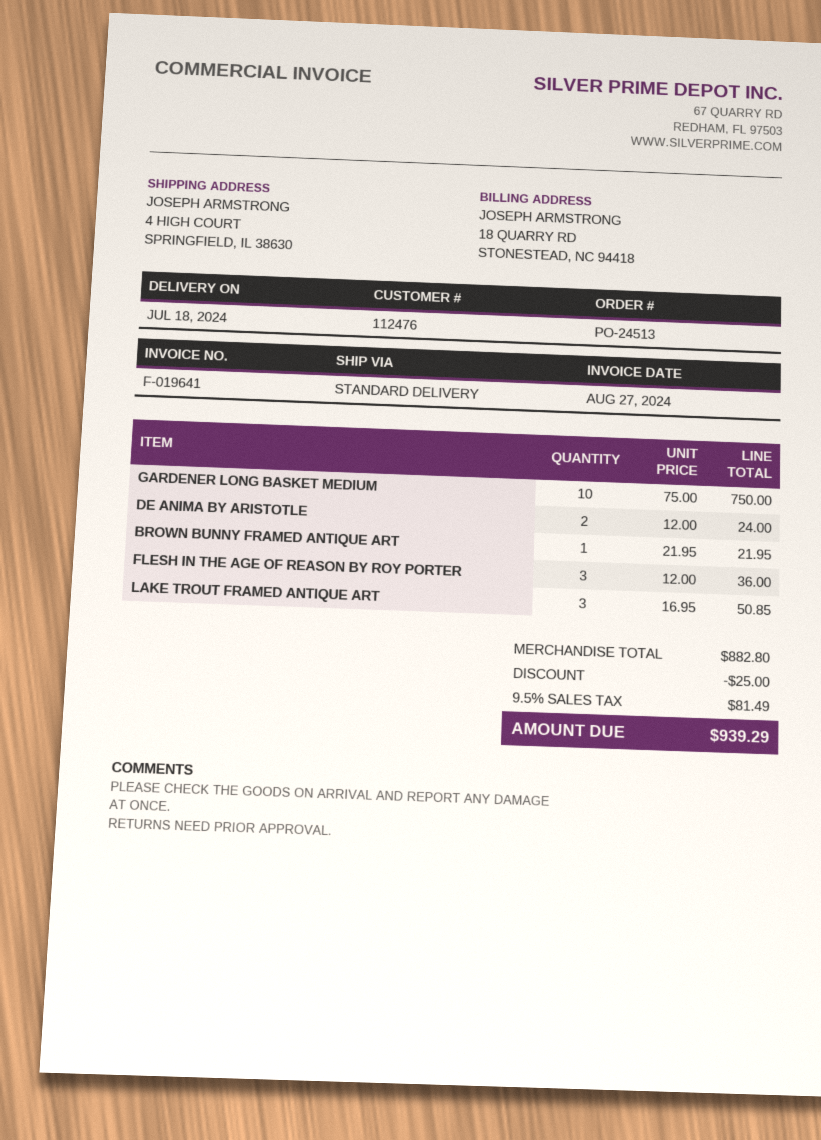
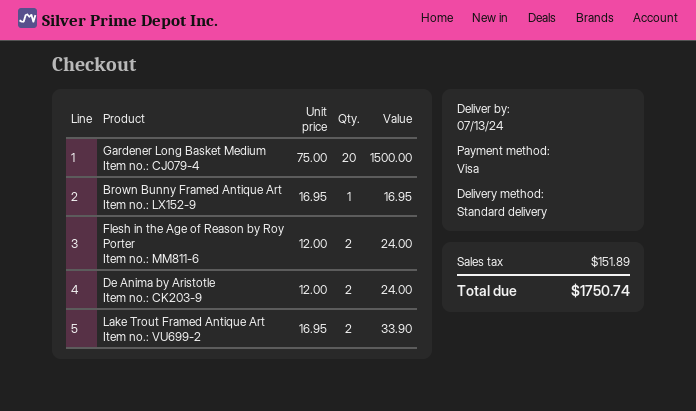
delivery date: 2024-07-18 -> 2024-07-13
GARDENER LONG BASKET MEDIUM: 10 x 75.00 = 750.00 -> 20 x 75.00 = 1500.00
BROWN BUNNY FRAMED ANTIQUE ART: 1 x 21.95 = 21.95 -> 1 x 16.95 = 16.95
FLESH IN THE AGE OF REASON BY ROY PORTER: 3 x 12.00 = 36.00 -> 2 x 12.00 = 24.00
LAKE TROUT FRAMED ANTIQUE ART: 3 x 16.95 = 50.85 -> 2 x 16.95 = 33.90
discount: 25.00 -> none
tax: 81.49 -> 151.89
total: 939.29 -> 1750.74

